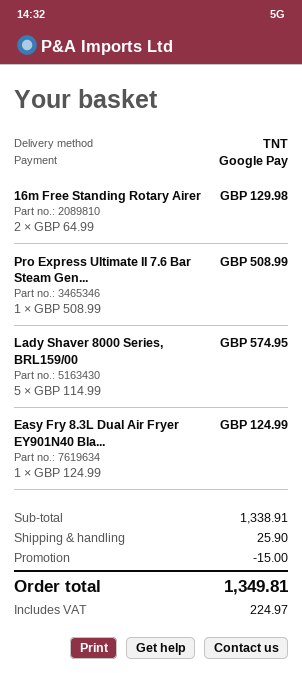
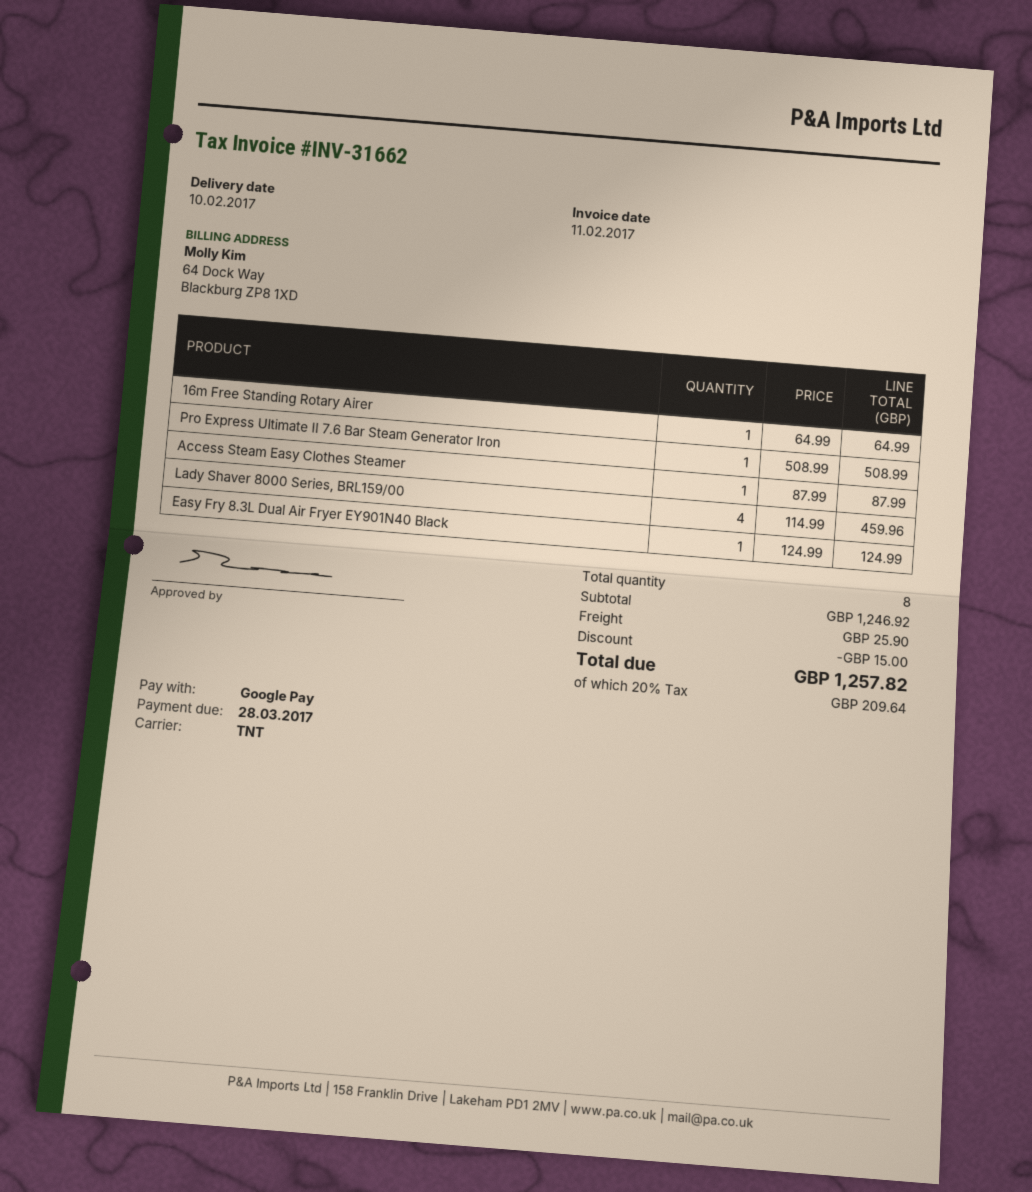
16m Free Standing Rotary Airer: 2 x 64.99 = 129.98 -> 1 x 64.99 = 64.99
Lady Shaver 8000 Series, BRL159/00: 5 x 114.99 = 574.95 -> 4 x 114.99 = 459.96
Access Steam Easy Clothes Steamer: none -> 1 x 87.99 = 87.99
subtotal: 1338.91 -> 1246.92
tax: 224.97 -> 209.64
total: 1349.81 -> 1257.82

